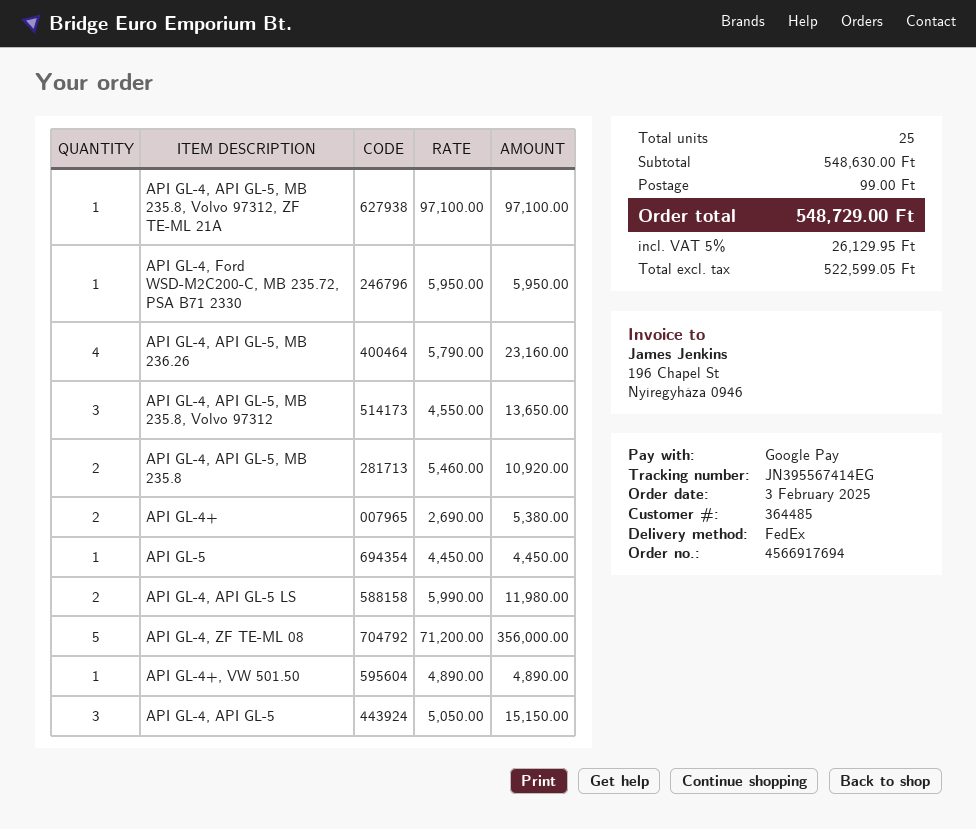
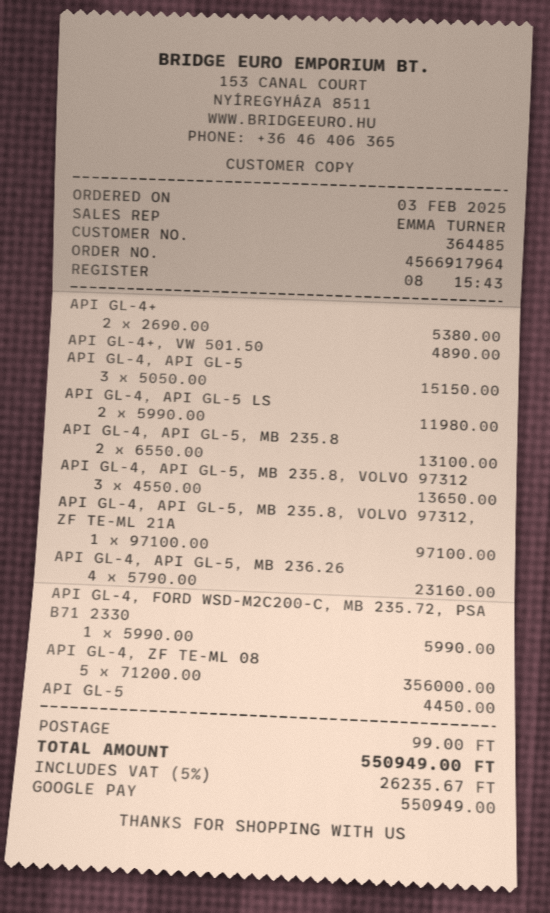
order number: 4566917694 -> 4566917964
API GL-4, Ford WSD-M2C200-C, MB 235.72, PSA B71 2330: 1 x 5950.00 = 5950.00 -> 1 x 5990.00 = 5990.00
API GL-4, API GL-5, MB 235.8: 2 x 5460.00 = 10920.00 -> 2 x 6550.00 = 13100.00
tax: 5% = 26129.95 -> 5% = 26235.67
total: 548729.00 -> 550949.00

